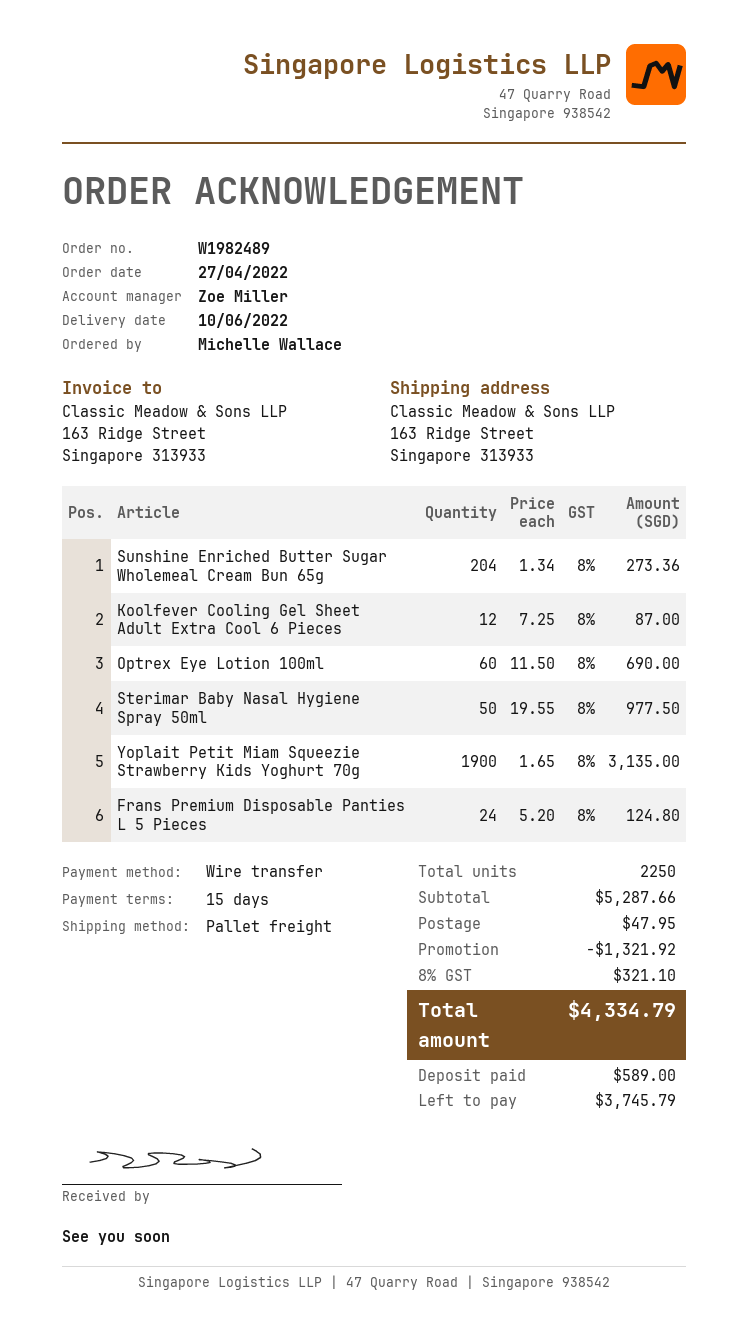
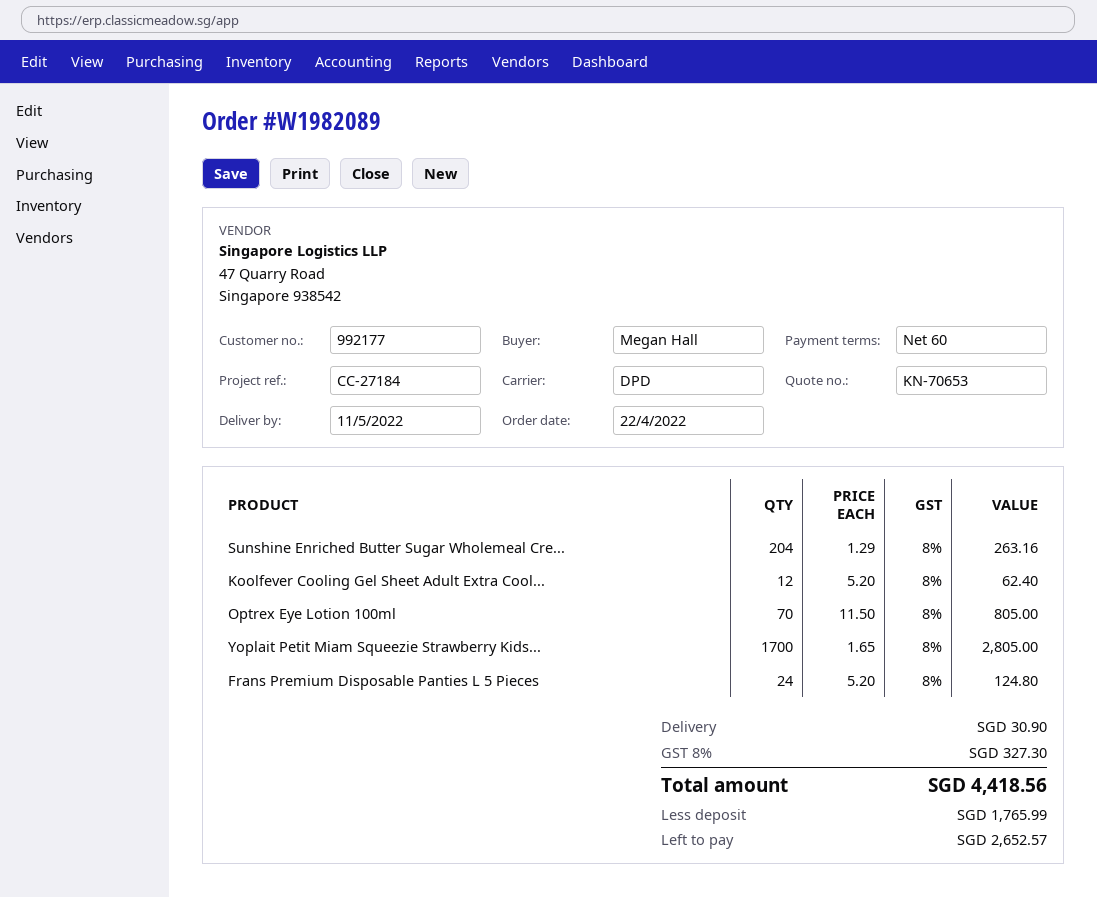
order number: W1982489 -> W1982089
order date: 2022-04-27 -> 2022-04-22
delivery date: 2022-06-10 -> 2022-05-11
payment terms: 15 days -> 60 days
ordered by: Michelle Wallace -> Megan Hall
shipping method: pallet freight -> DPD
Sunshine Enriched Butter Sugar Wholemeal Cream Bun 65g: 204 x 1.34 = 273.36 -> 204 x 1.29 = 263.16
Koolfever Cooling Gel Sheet Adult Extra Cool 6 Pieces: 12 x 7.25 = 87.00 -> 12 x 5.20 = 62.40
Optrex Eye Lotion 100ml: 60 x 11.50 = 690.00 -> 70 x 11.50 = 805.00
Sterimar Baby Nasal Hygiene Spray 50ml: 50 x 19.55 = 977.50 -> none
Yoplait Petit Miam Squeezie Strawberry Kids Yoghurt 70g: 1900 x 1.65 = 3135.00 -> 1700 x 1.65 = 2805.00
discount: 1321.92 -> none
shipping: 47.95 -> 30.90
tax: 8% = 321.10 -> 8% = 327.30
total: 4334.79 -> 4418.56
deposit: 589.00 -> 1765.99
balance: 3745.79 -> 2652.57

